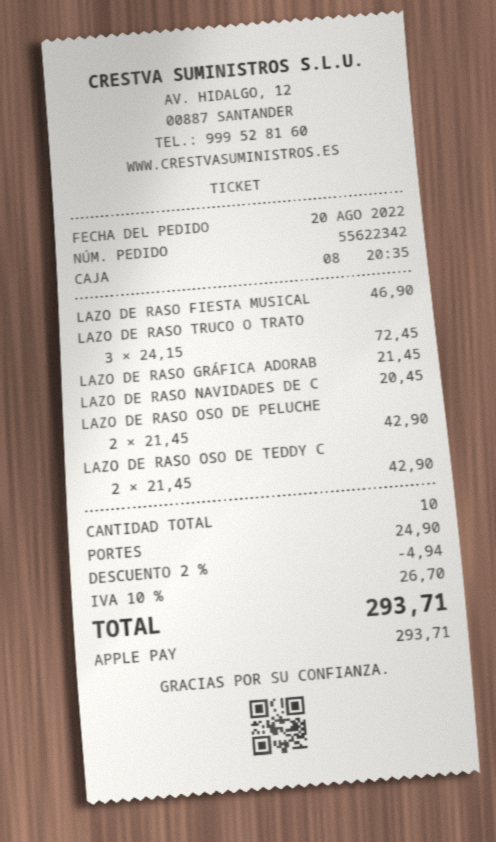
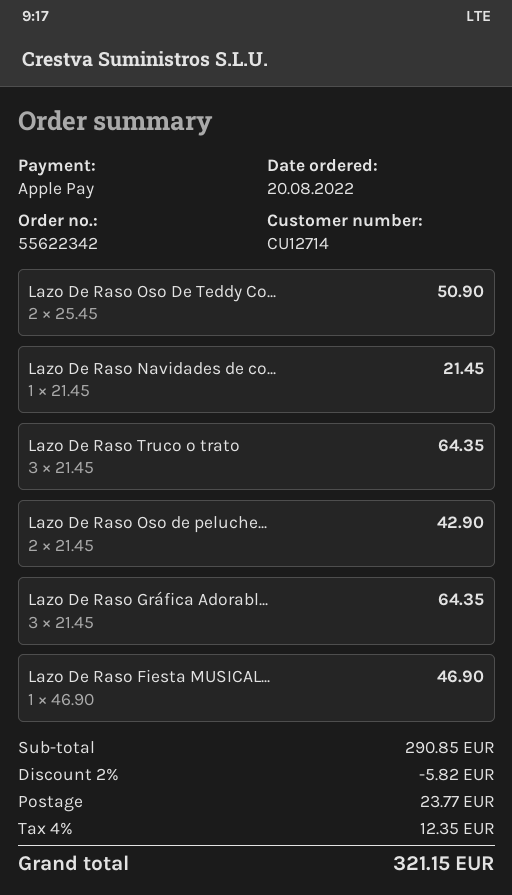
LAZO DE RASO TRUCO O TRATO: 3 x 24.15 = 72.45 -> 3 x 21.45 = 64.35
LAZO DE RASO GRÁFICA ADORAB: 1 x 21.45 = 21.45 -> 3 x 21.45 = 64.35
LAZO DE RASO NAVIDADES DE C: 1 x 20.45 = 20.45 -> 1 x 21.45 = 21.45
LAZO DE RASO OSO DE TEDDY C: 2 x 21.45 = 42.90 -> 2 x 25.45 = 50.90
discount: 2% = 4.94 -> 2% = 5.82
shipping: 24.90 -> 23.77
tax: 10% = 26.70 -> 4% = 12.35
total: 293.71 -> 321.15

